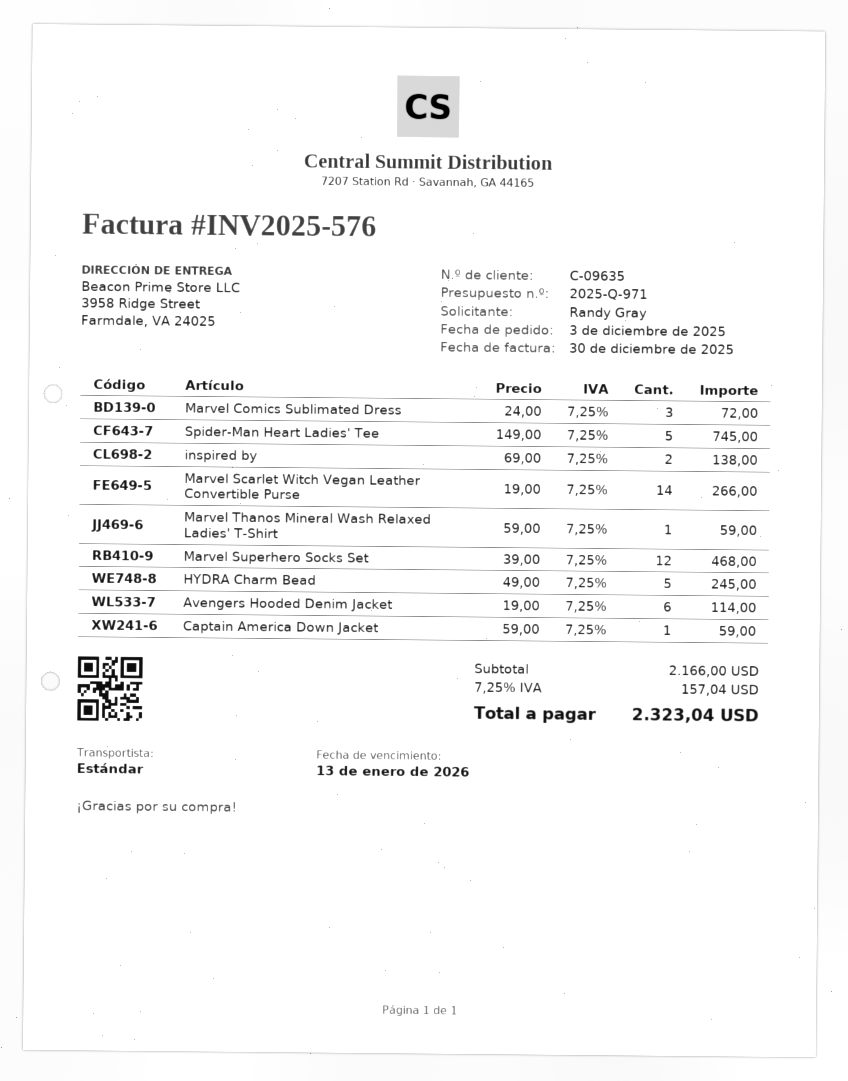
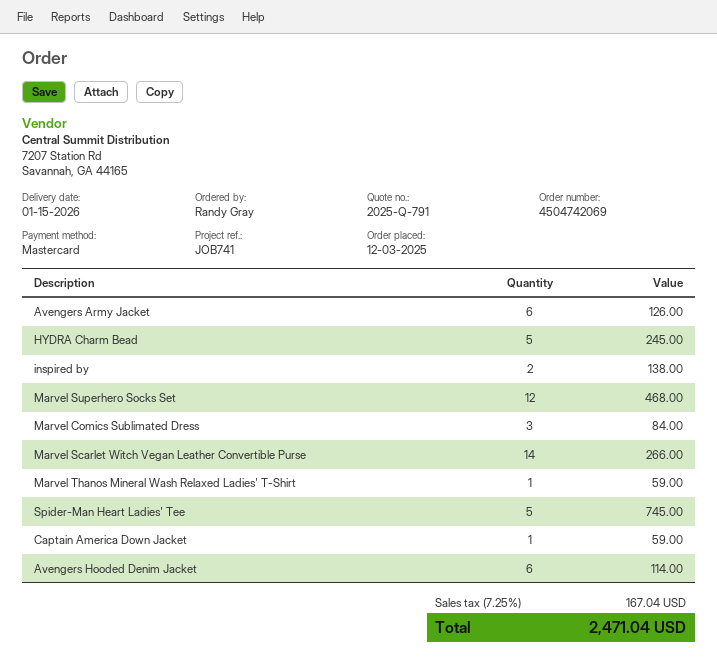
quote number: 2025-Q-971 -> 2025-Q-791
Marvel Comics Sublimated Dress: 3 for 72.00 -> 3 for 84.00
Avengers Army Jacket: none -> 6 for 126.00
tax: 7.25% = 157.04 -> 7.25% = 167.04
total: 2323.04 -> 2471.04

